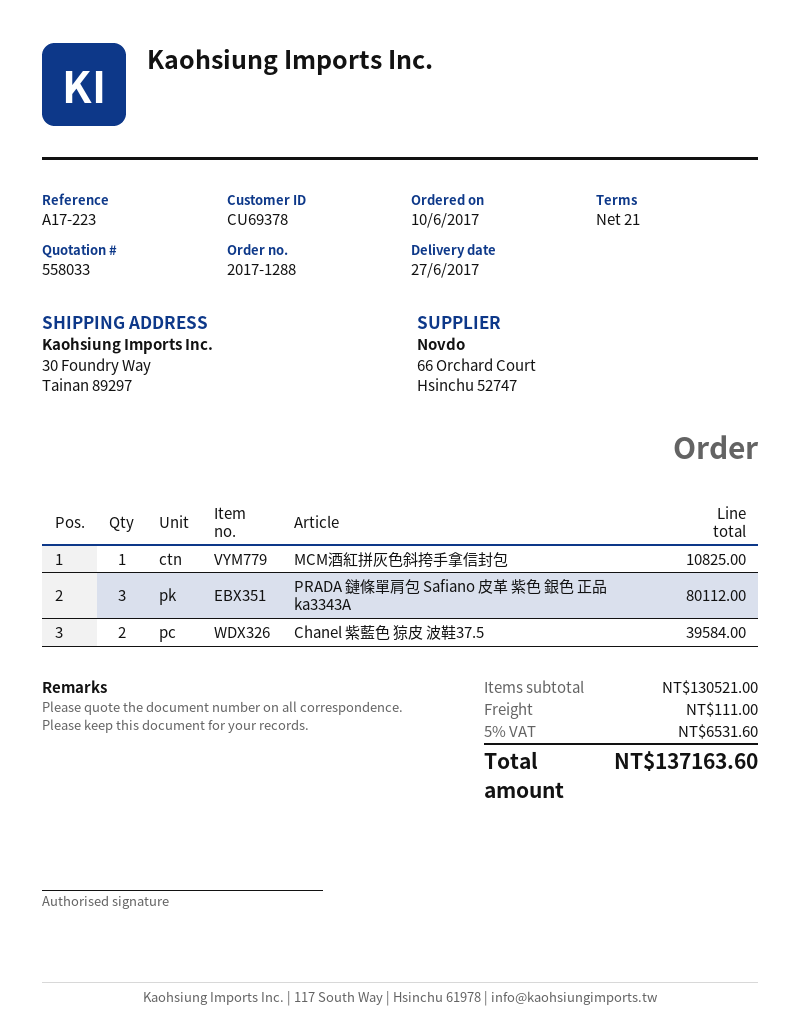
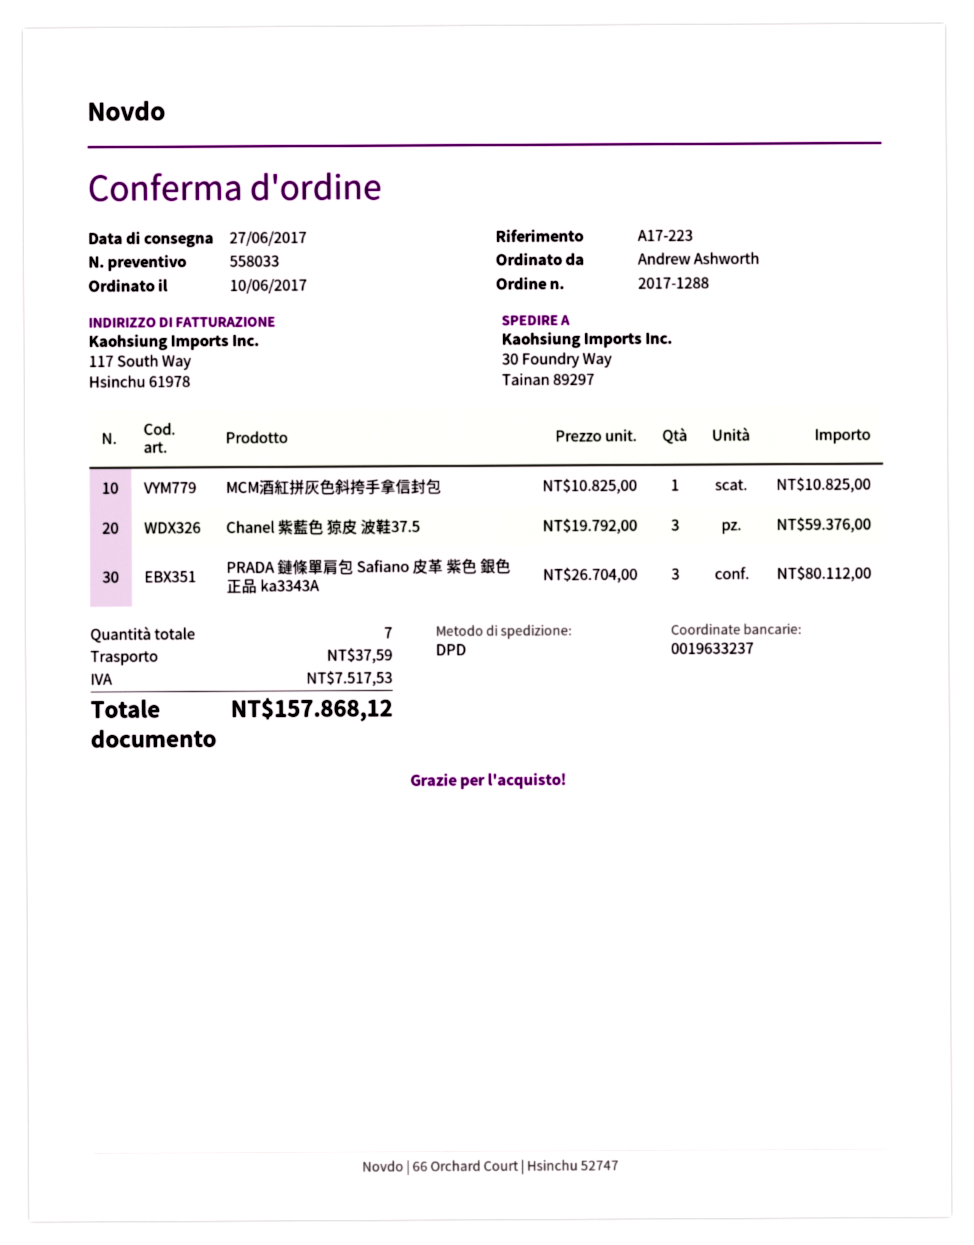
Chanel 紫藍色 猄皮 波鞋37.5: 2 for 39584.00 -> 3 for 59376.00
shipping: 111.00 -> 37.59
tax: 6531.60 -> 7517.53
total: 137163.60 -> 157868.12

